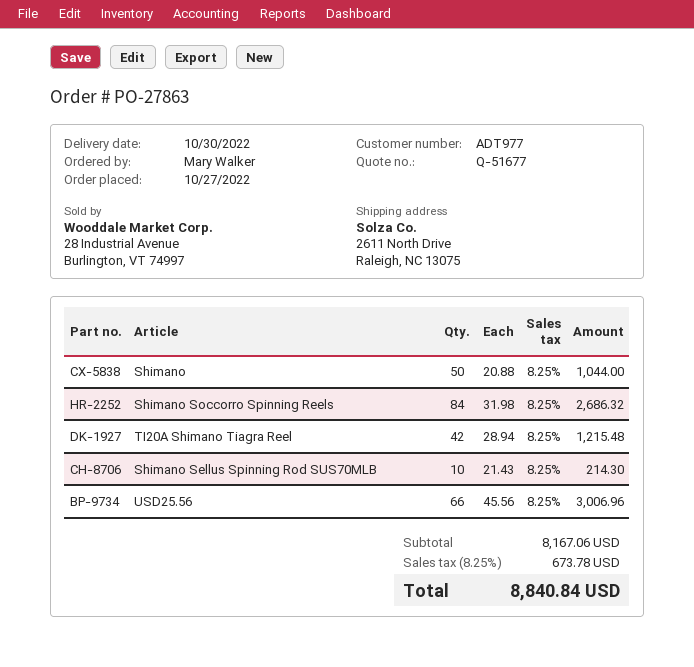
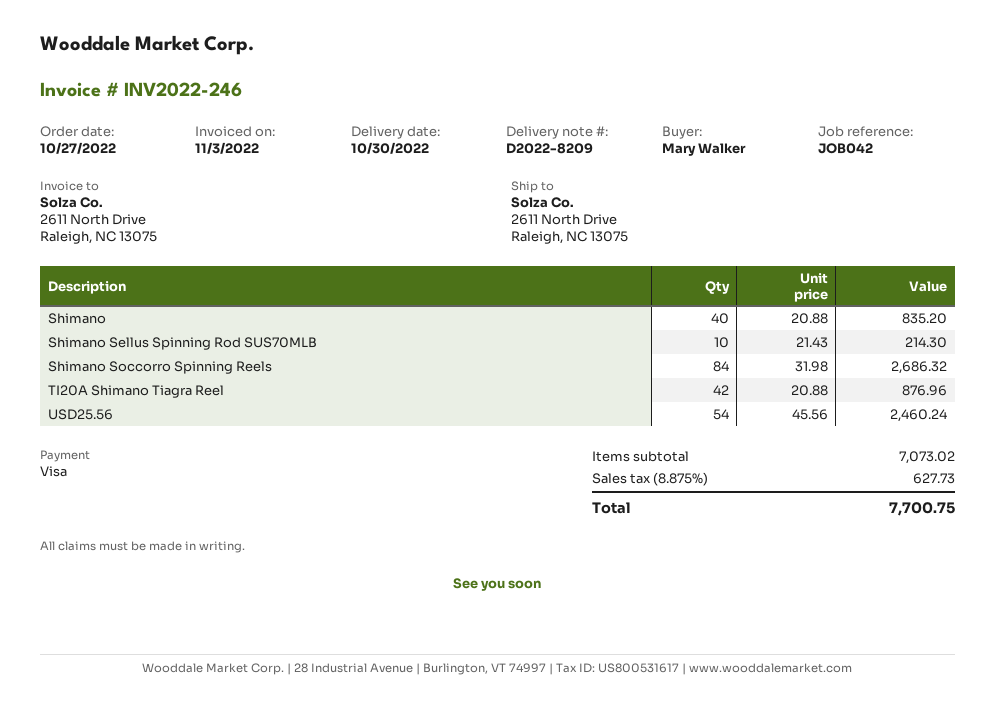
Shimano: 50 x 20.88 = 1044.00 -> 40 x 20.88 = 835.20
TI20A Shimano Tiagra Reel: 42 x 28.94 = 1215.48 -> 42 x 20.88 = 876.96
USD25.56: 66 x 45.56 = 3006.96 -> 54 x 45.56 = 2460.24
subtotal: 8167.06 -> 7073.02
tax: 8.25% = 673.78 -> 8.875% = 627.73
total: 8840.84 -> 7700.75

